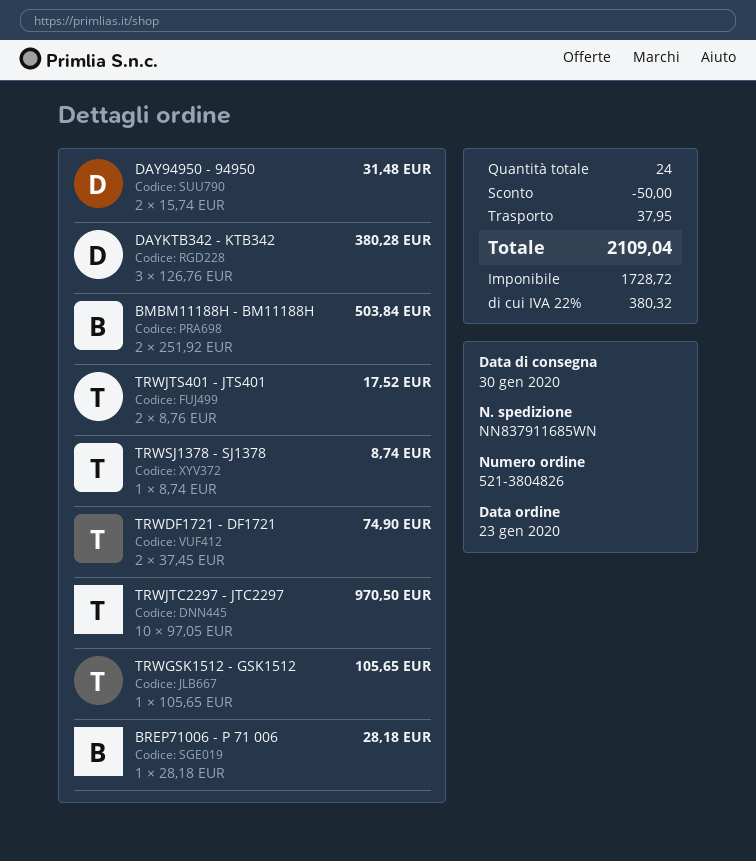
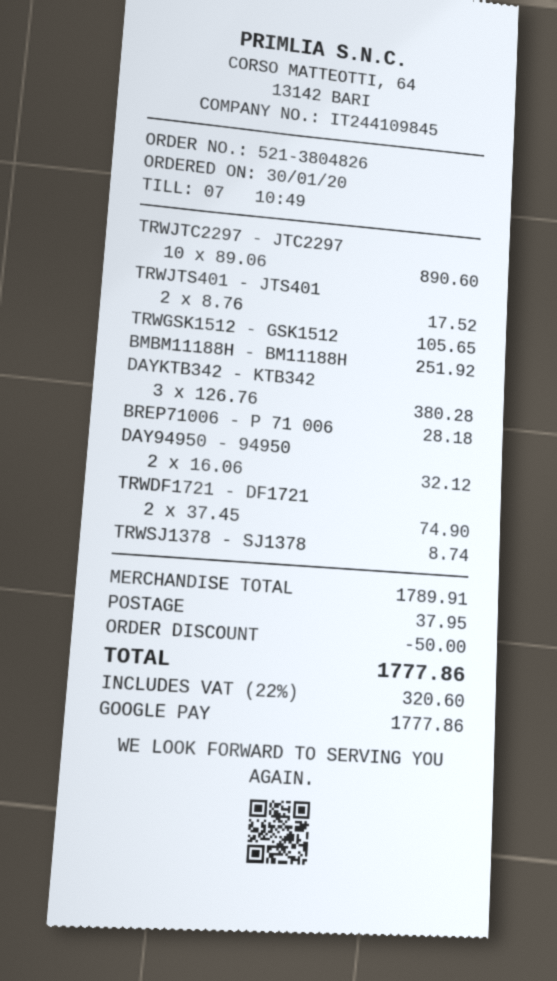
order date: 2020-01-23 -> 2020-01-30
DAY94950 - 94950: 2 x 15.74 = 31.48 -> 2 x 16.06 = 32.12
BMBM11188H - BM11188H: 2 x 251.92 = 503.84 -> 1 x 251.92 = 251.92
TRWJTC2297 - JTC2297: 10 x 97.05 = 970.50 -> 10 x 89.06 = 890.60
tax: 22% = 380.32 -> 22% = 320.60
total: 2109.04 -> 1777.86

